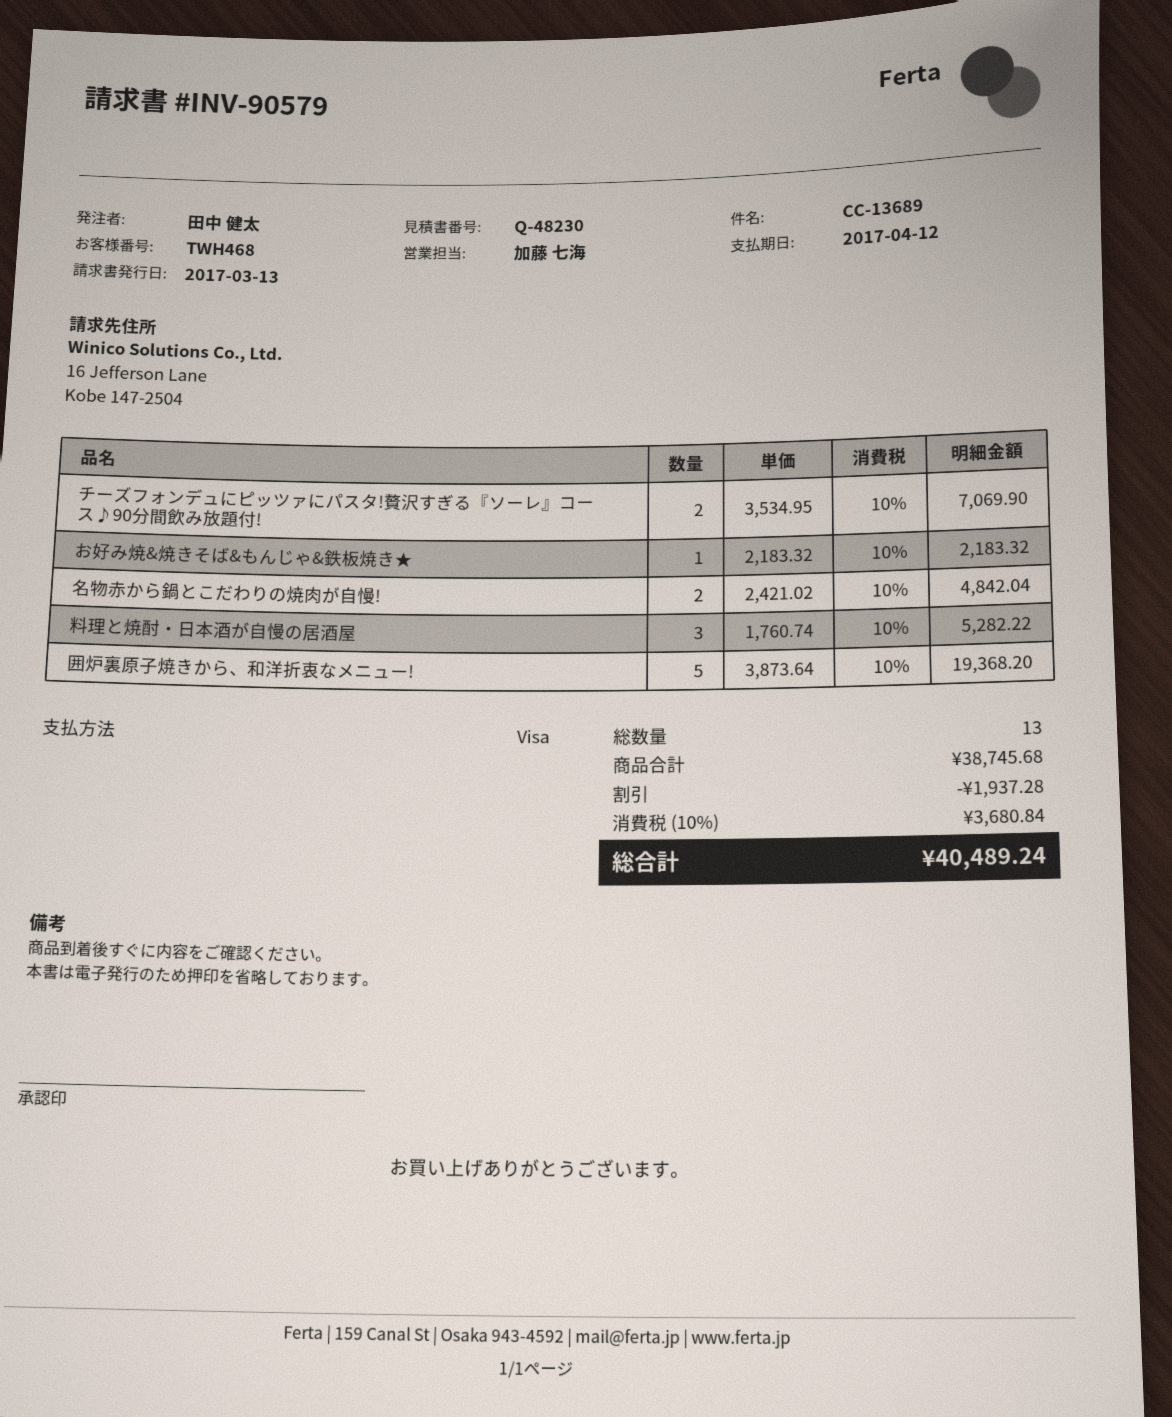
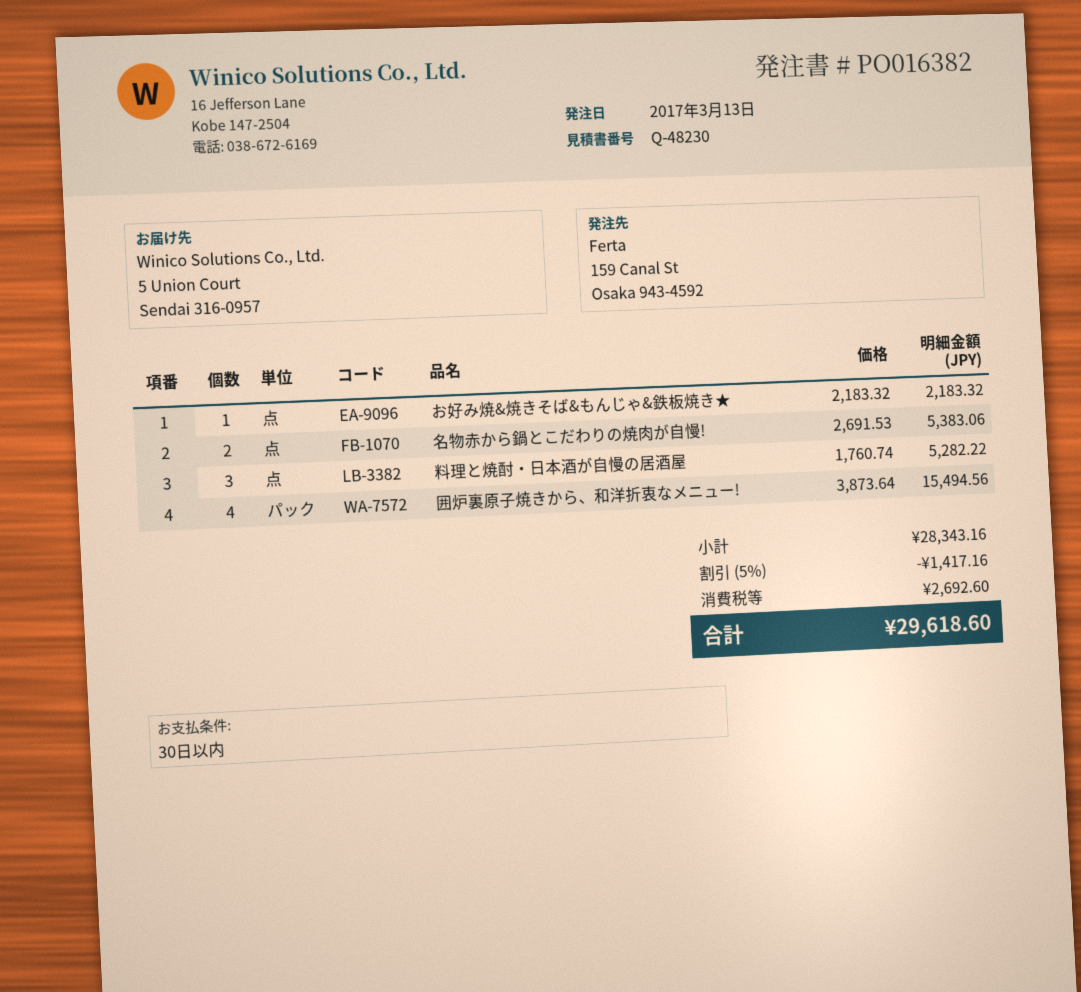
チーズフォンデュにピッツァにパスタ!贅沢すぎる『ソーレ』コース♪90分間飲み放題付!: 2 x 3534.95 = 7069.90 -> none
名物赤から鍋とこだわりの焼肉が自慢!: 2 x 2421.02 = 4842.04 -> 2 x 2691.53 = 5383.06
囲炉裏原子焼きから、和洋折衷なメニュー!: 5 x 3873.64 = 19368.20 -> 4 x 3873.64 = 15494.56
subtotal: 38745.68 -> 28343.16
discount: 1937.28 -> 1417.16
tax: 3680.84 -> 2692.60
total: 40489.24 -> 29618.60

